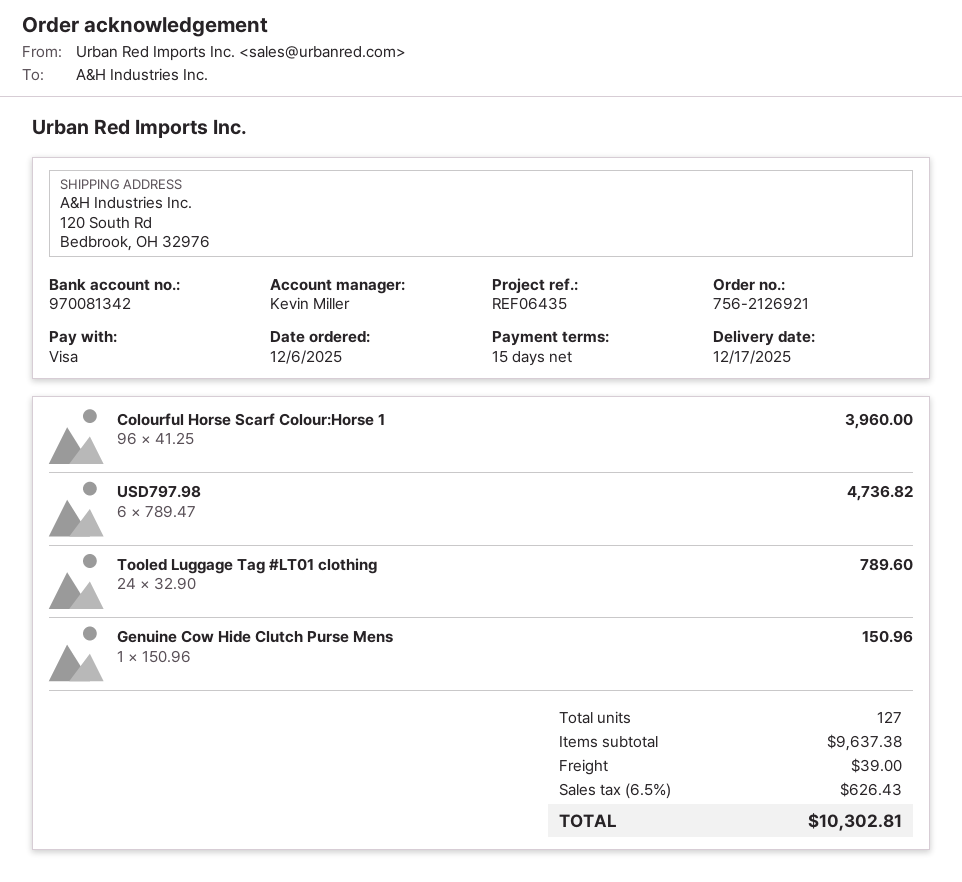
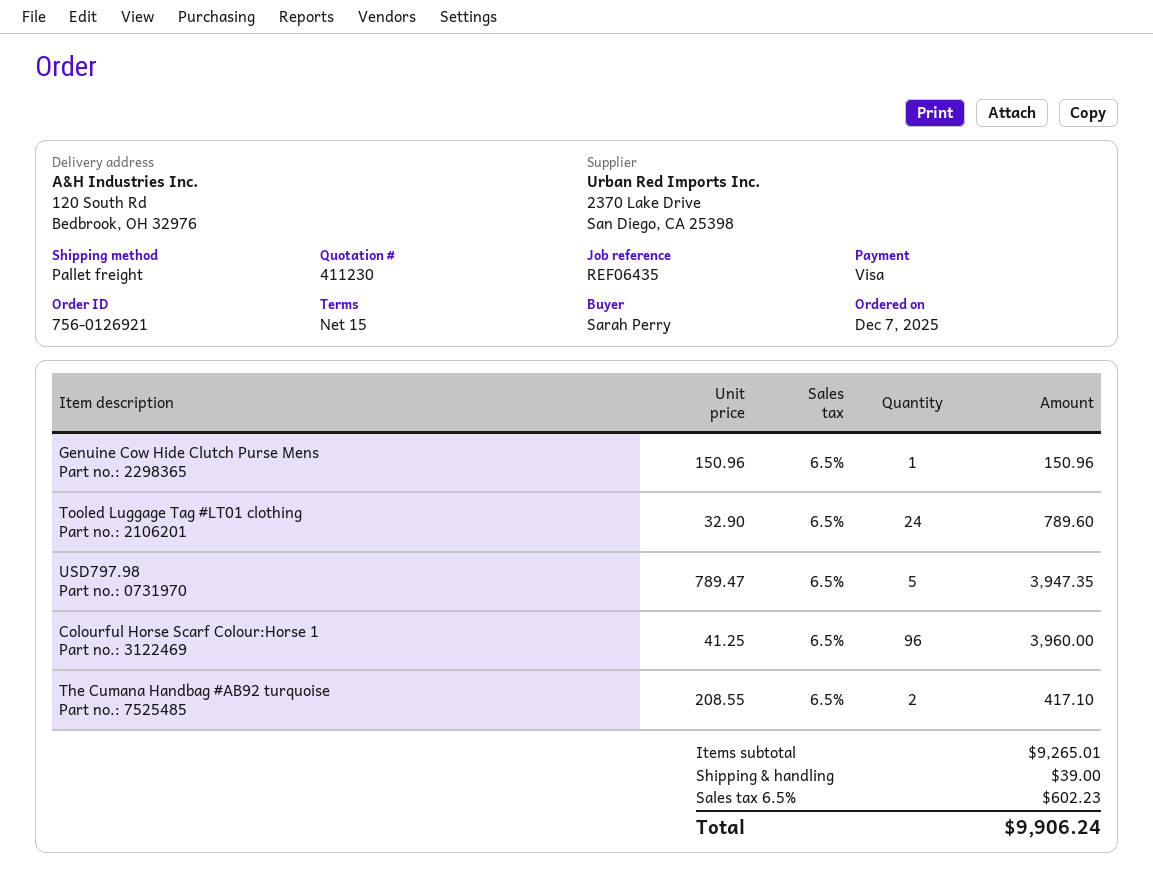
order number: 756-2126921 -> 756-0126921
order date: 2025-12-06 -> 2025-12-07
USD797.98: 6 x 789.47 = 4736.82 -> 5 x 789.47 = 3947.35
The Cumana Handbag #AB92 turquoise: none -> 2 x 208.55 = 417.10
subtotal: 9637.38 -> 9265.01
tax: 6.5% = 626.43 -> 6.5% = 602.23
total: 10302.81 -> 9906.24

